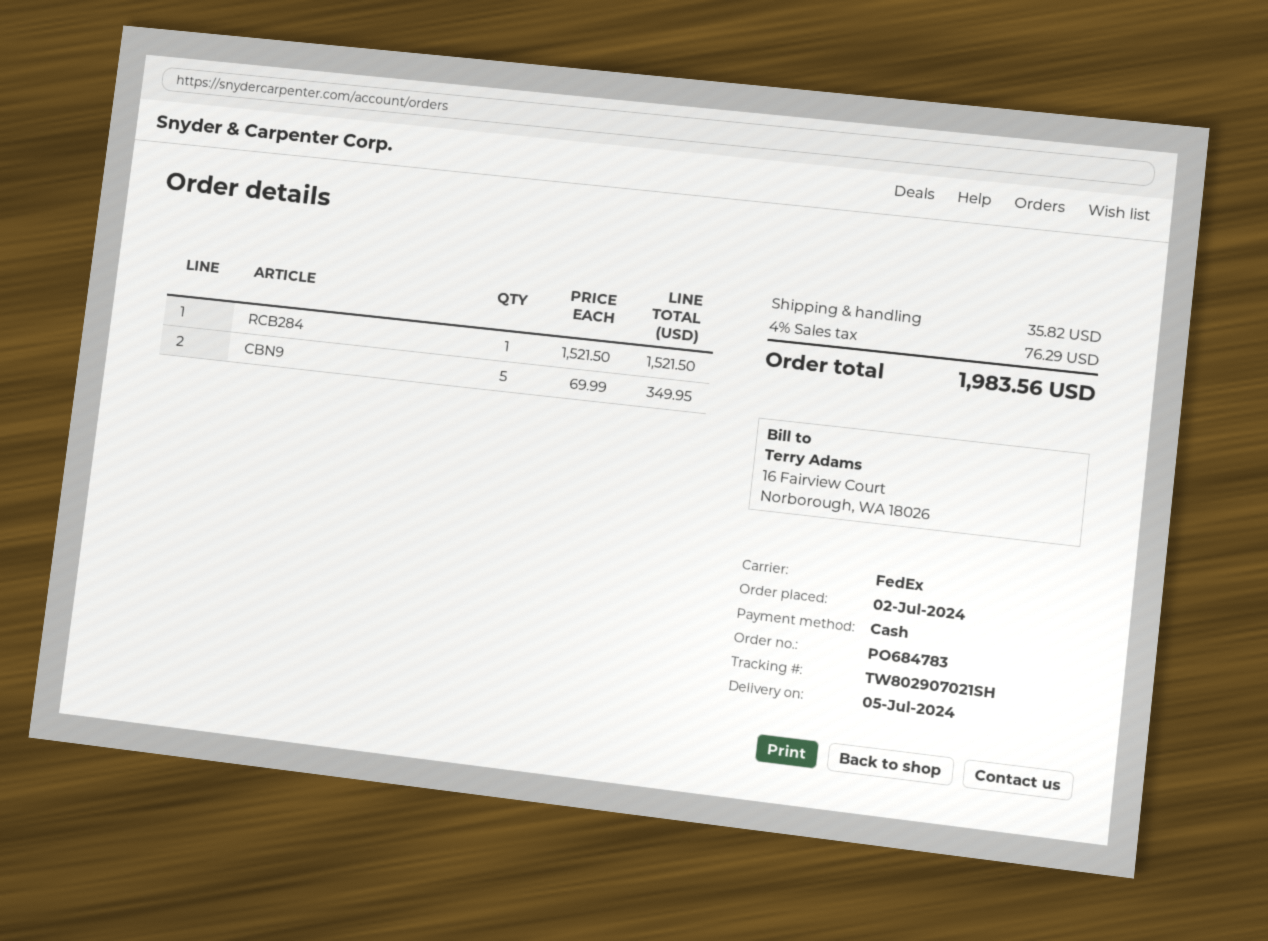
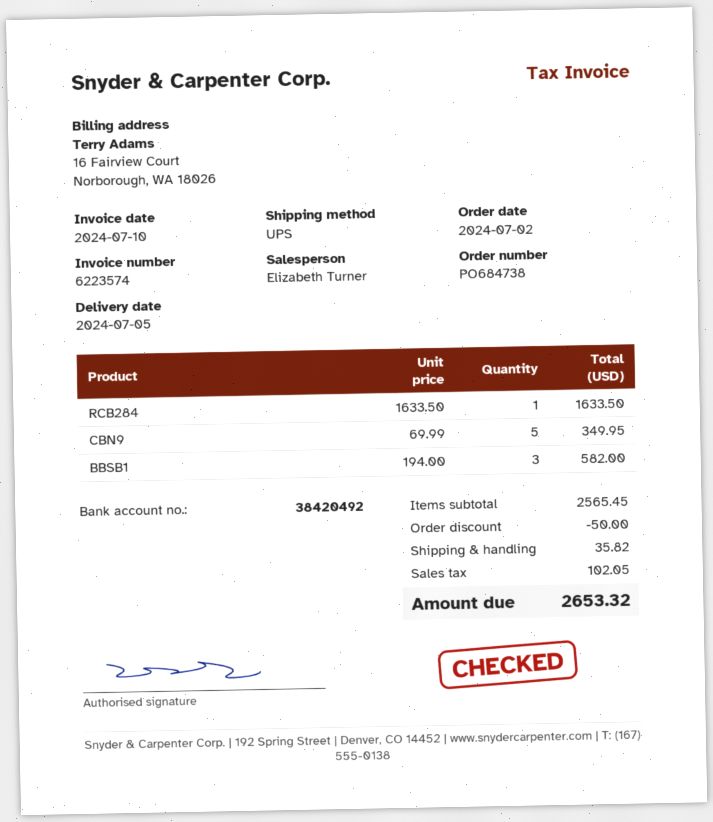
order number: PO684783 -> PO684738
shipping method: FedEx -> UPS
RCB284: 1 x 1521.50 = 1521.50 -> 1 x 1633.50 = 1633.50
BBSB1: none -> 3 x 194.00 = 582.00
discount: none -> 50.00
tax: 76.29 -> 102.05
total: 1983.56 -> 2653.32

